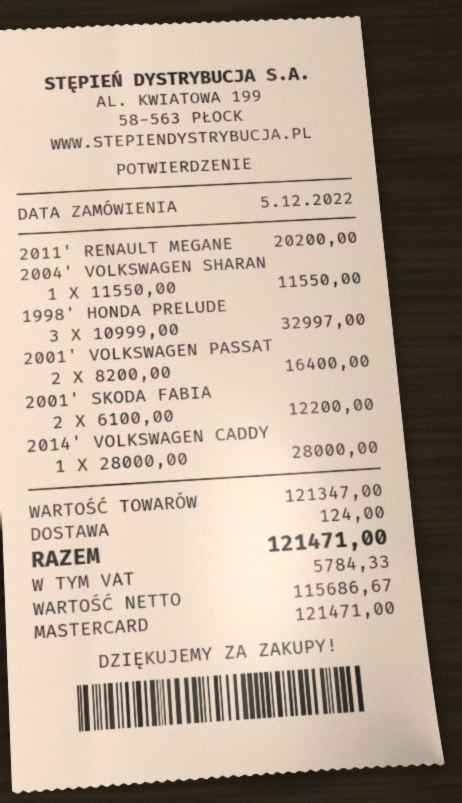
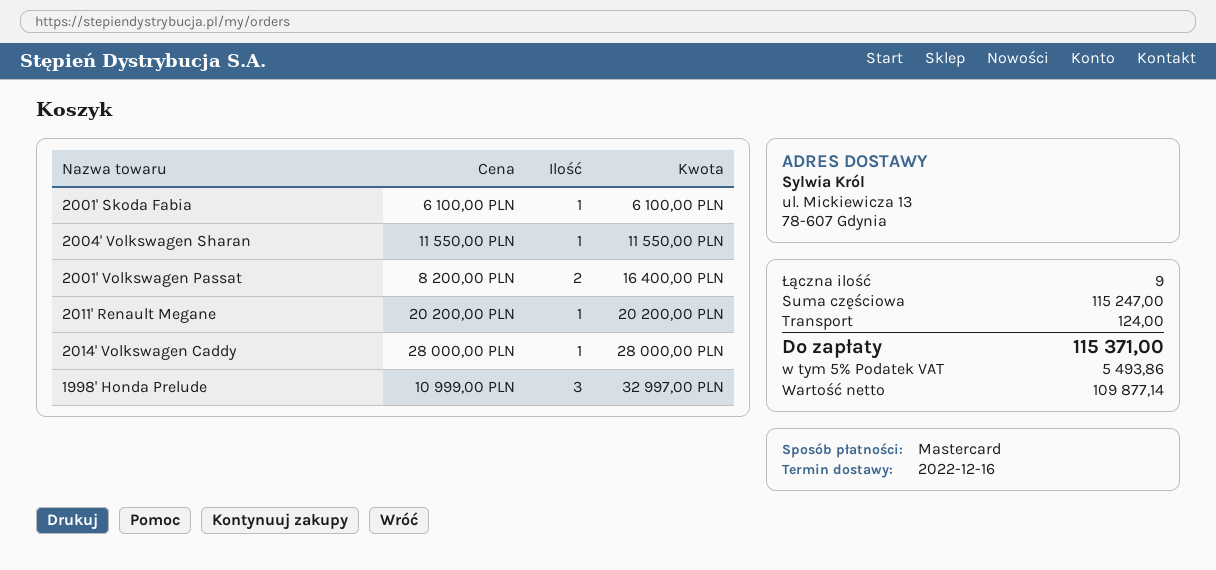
2001' SKODA FABIA: 2 x 6100.00 = 12200.00 -> 1 x 6100.00 = 6100.00
subtotal: 121347.00 -> 115247.00
net: 115686.67 -> 109877.14
tax: 5784.33 -> 5493.86
total: 121471.00 -> 115371.00

